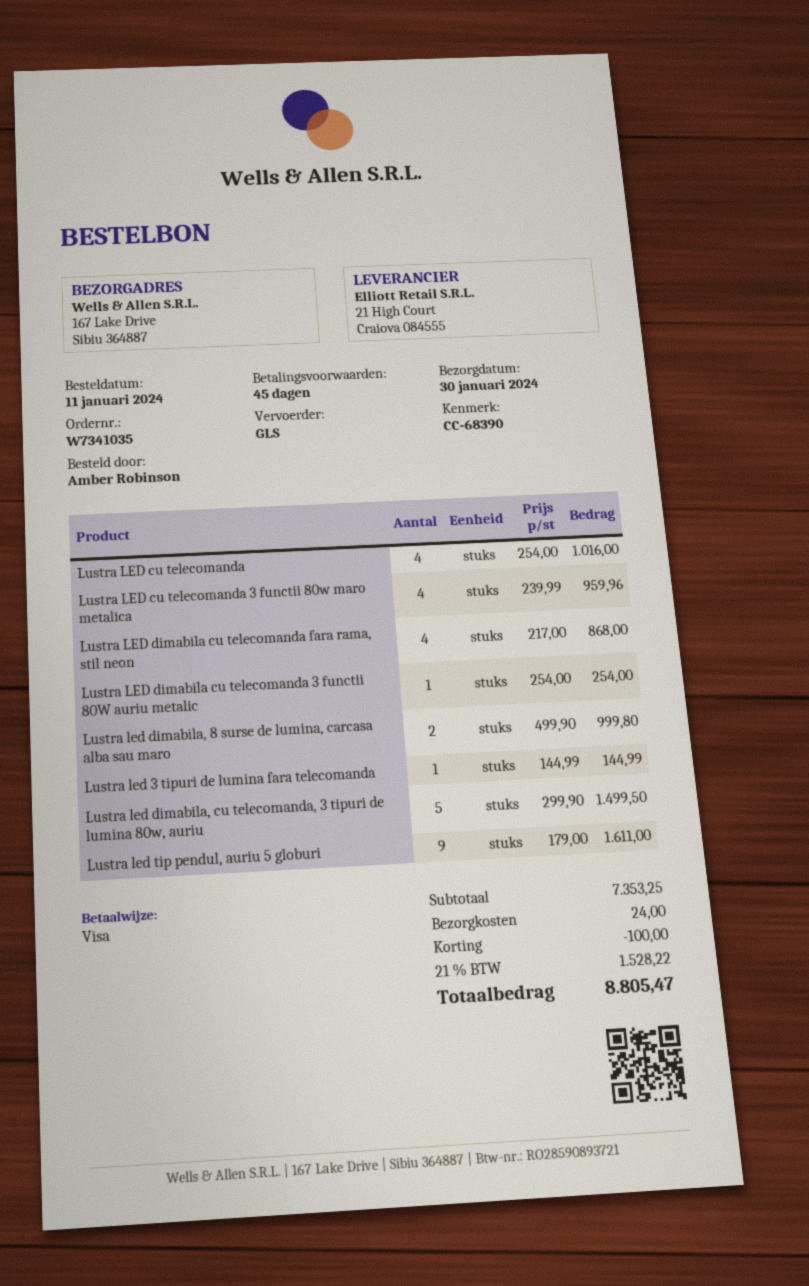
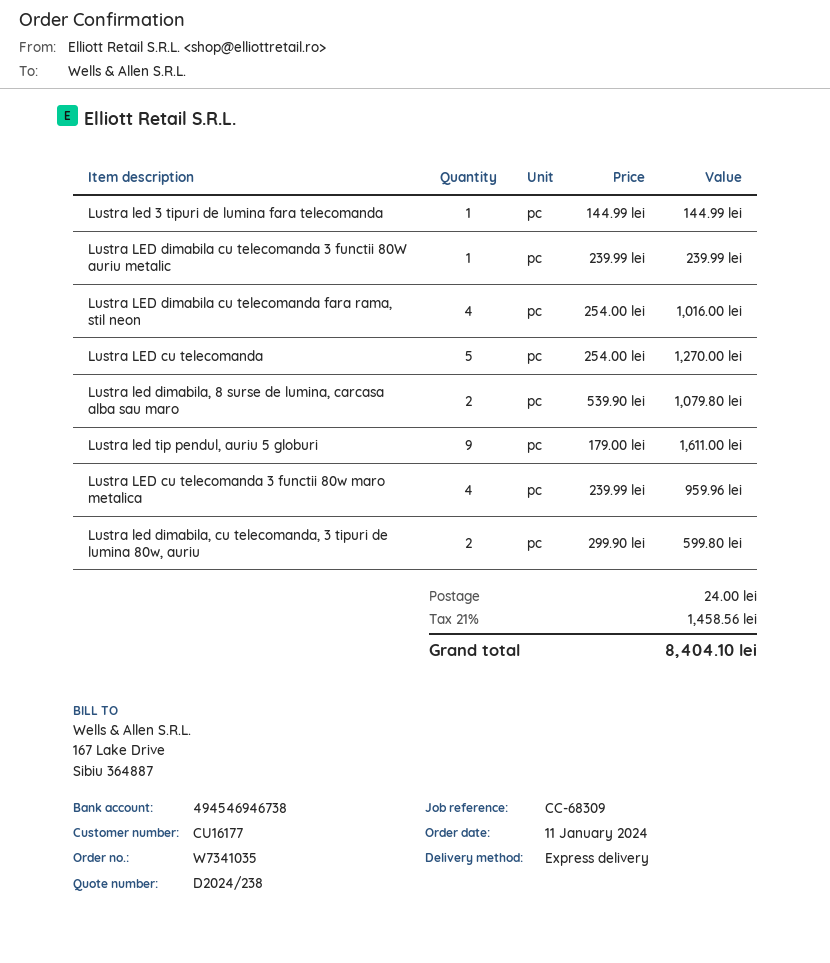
reference: CC-68390 -> CC-68309
shipping method: GLS -> express
Lustra LED cu telecomanda: 4 x 254.00 = 1016.00 -> 5 x 254.00 = 1270.00
Lustra LED dimabila cu telecomanda fara rama, stil neon: 4 x 217.00 = 868.00 -> 4 x 254.00 = 1016.00
Lustra LED dimabila cu telecomanda 3 functii 80W auriu metalic: 1 x 254.00 = 254.00 -> 1 x 239.99 = 239.99
Lustra led dimabila, 8 surse de lumina, carcasa alba sau maro: 2 x 499.90 = 999.80 -> 2 x 539.90 = 1079.80
Lustra led dimabila, cu telecomanda, 3 tipuri de lumina 80w, auriu: 5 x 299.90 = 1499.50 -> 2 x 299.90 = 599.80
discount: 100.00 -> none
tax: 21% = 1528.22 -> 21% = 1458.56
total: 8805.47 -> 8404.10

